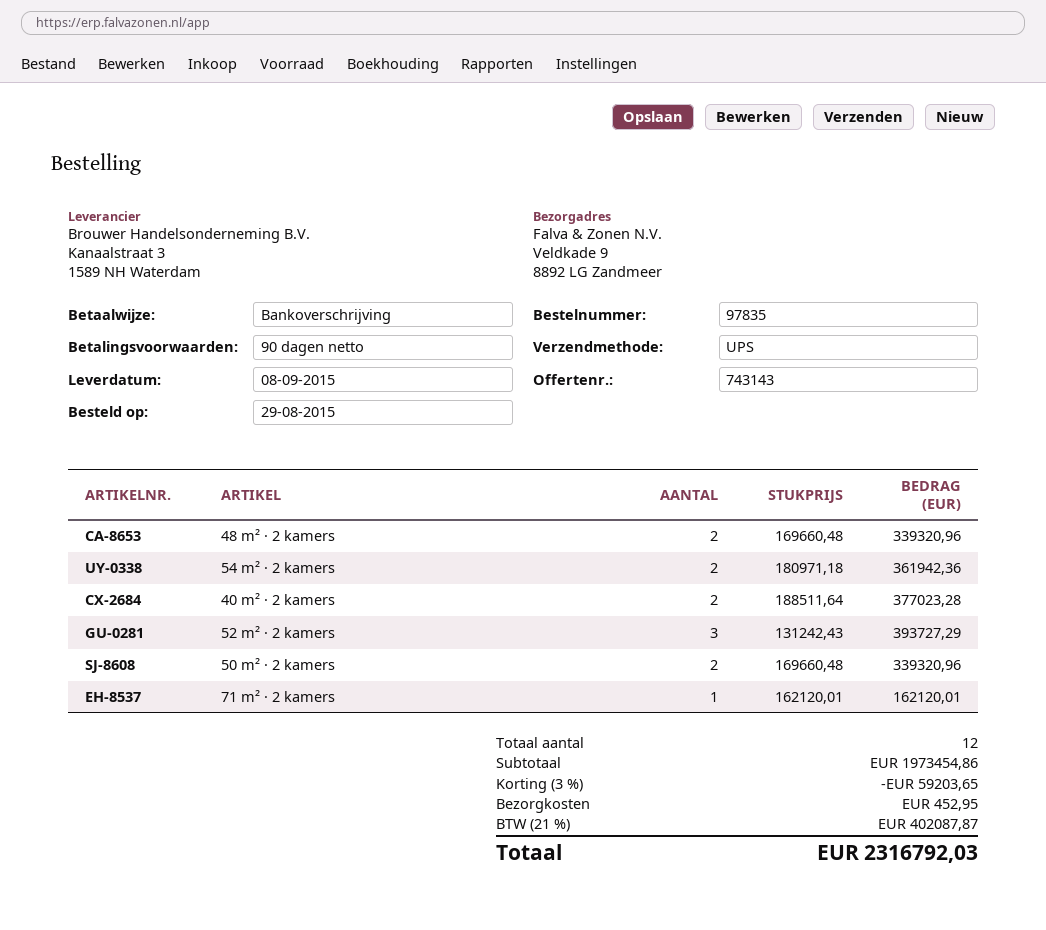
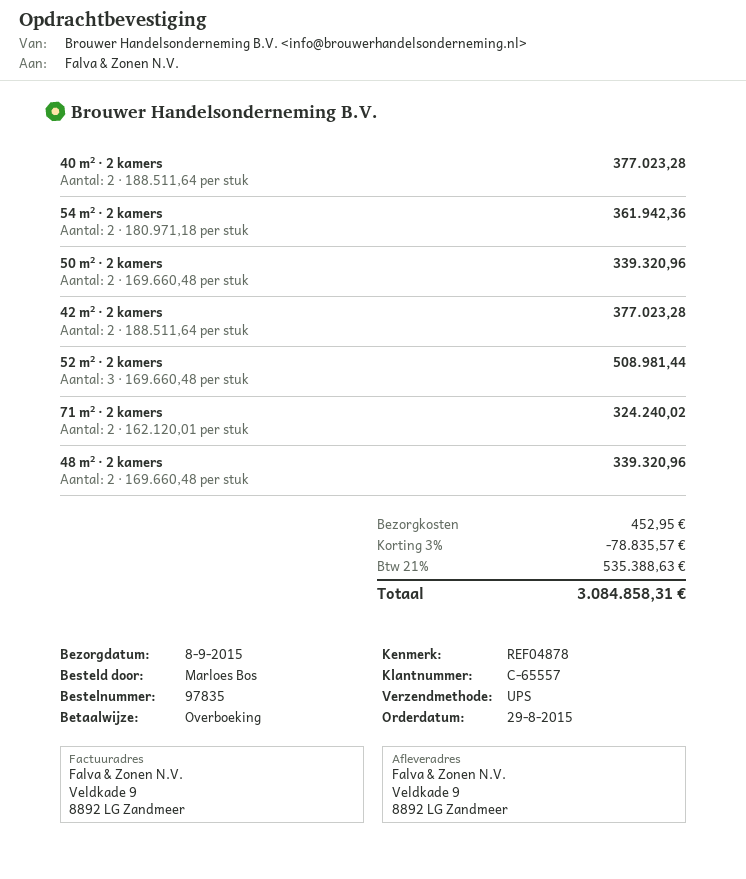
52 m² · 2 kamers: 3 x 131242.43 = 393727.29 -> 3 x 169660.48 = 508981.44
71 m² · 2 kamers: 1 x 162120.01 = 162120.01 -> 2 x 162120.01 = 324240.02
42 m² · 2 kamers: none -> 2 x 188511.64 = 377023.28
discount: 3% = 59203.65 -> 3% = 78835.57
tax: 21% = 402087.87 -> 21% = 535388.63
total: 2316792.03 -> 3084858.31

